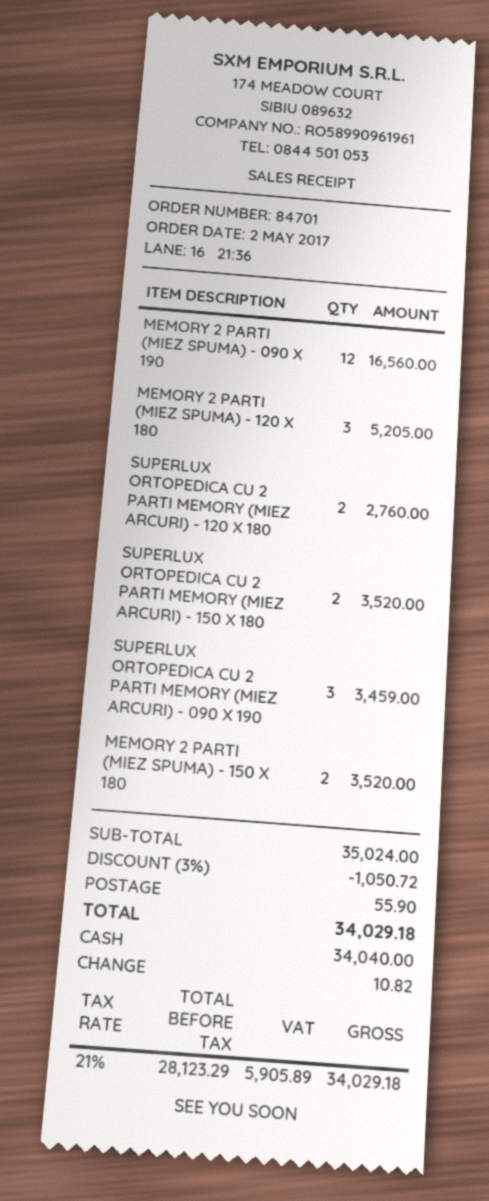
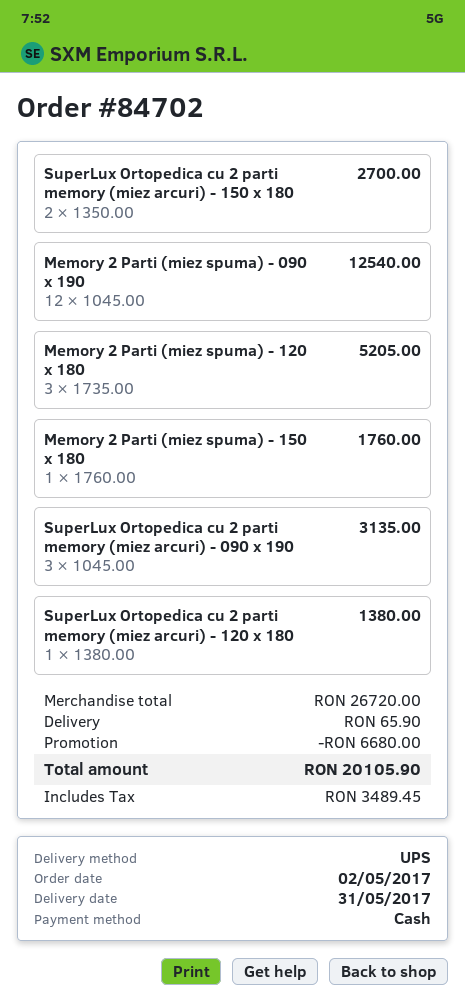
order number: 84701 -> 84702
MEMORY 2 PARTI (MIEZ SPUMA) - 090 X 190: 12 for 16560.00 -> 12 for 12540.00
SUPERLUX ORTOPEDICA CU 2 PARTI MEMORY (MIEZ ARCURI) - 120 X 180: 2 for 2760.00 -> 1 for 1380.00
SUPERLUX ORTOPEDICA CU 2 PARTI MEMORY (MIEZ ARCURI) - 150 X 180: 2 for 3520.00 -> 2 for 2700.00
SUPERLUX ORTOPEDICA CU 2 PARTI MEMORY (MIEZ ARCURI) - 090 X 190: 3 for 3459.00 -> 3 for 3135.00
MEMORY 2 PARTI (MIEZ SPUMA) - 150 X 180: 2 for 3520.00 -> 1 for 1760.00
subtotal: 35024.00 -> 26720.00
discount: 1050.72 -> 6680.00
shipping: 55.90 -> 65.90
tax: 5905.89 -> 3489.45
total: 34029.18 -> 20105.90

